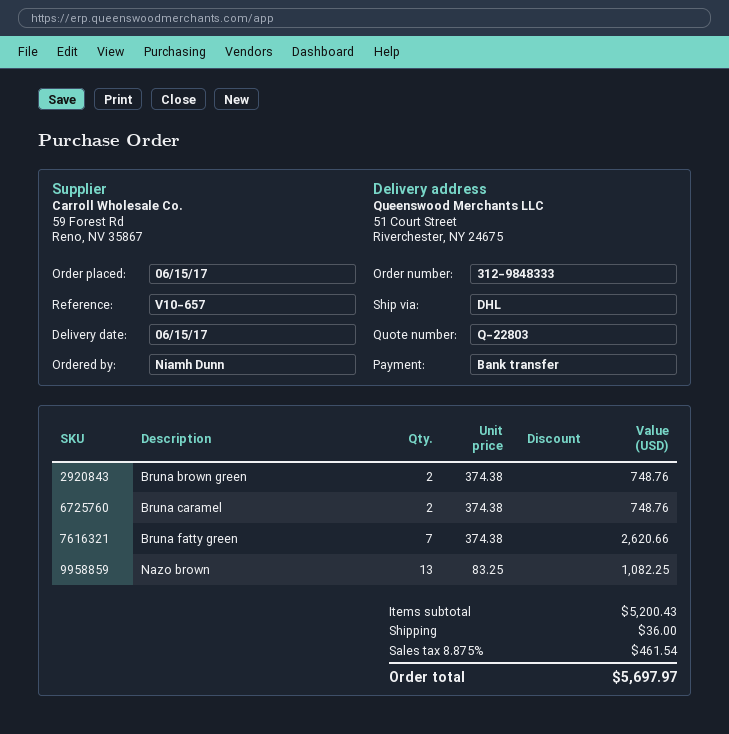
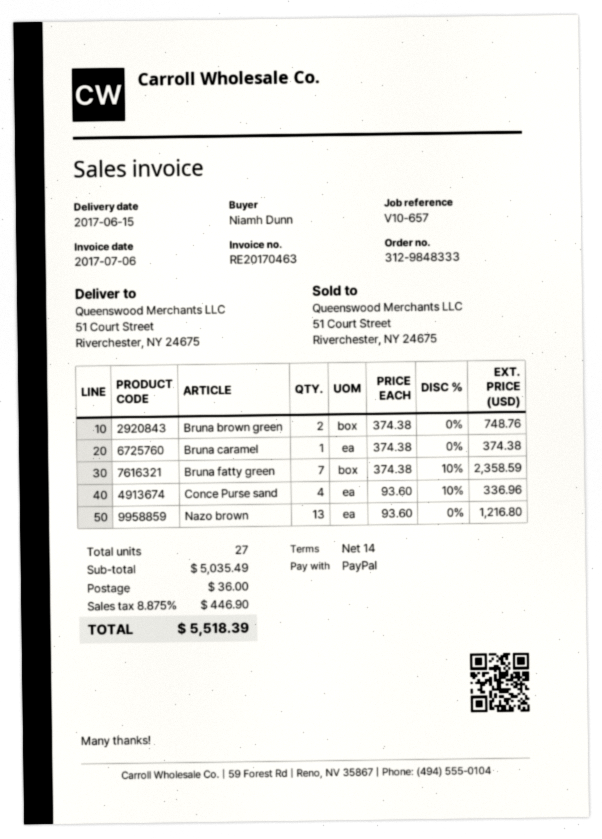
payment method: bank transfer -> PayPal
Bruna caramel: 2 x 374.38 = 748.76 -> 1 x 374.38 = 374.38
Bruna fatty green: 7 x 374.38 = 2620.66 -> 7 x 374.38 - 10% = 2358.59
Nazo brown: 13 x 83.25 = 1082.25 -> 13 x 93.60 = 1216.80
Conce Purse sand: none -> 4 x 93.60 - 10% = 336.96
subtotal: 5200.43 -> 5035.49
tax: 8.875% = 461.54 -> 8.875% = 446.90
total: 5697.97 -> 5518.39

